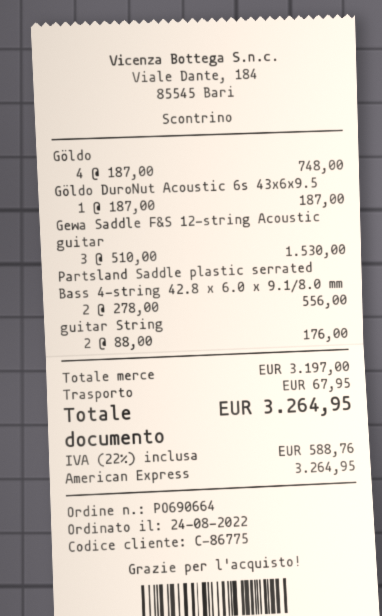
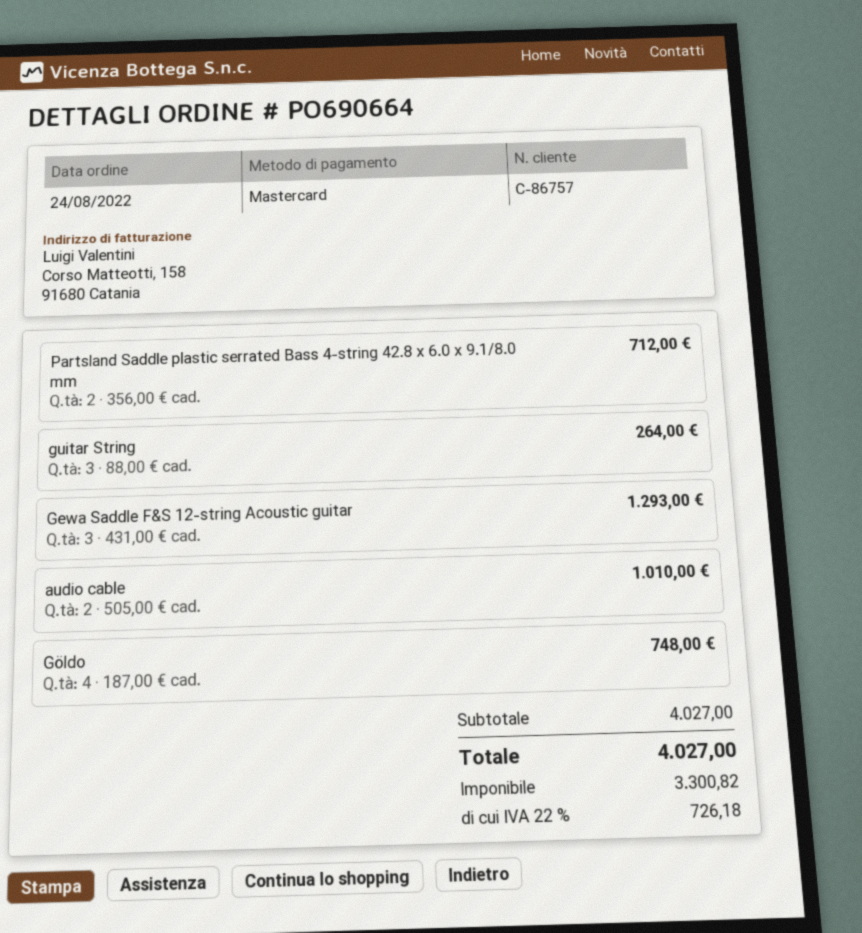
customer number: C-86775 -> C-86757
payment method: American Express -> Mastercard
Göldo DuroNut Acoustic 6s 43x6x9.5: 1 x 187.00 = 187.00 -> none
Gewa Saddle F&S 12-string Acoustic guitar: 3 x 510.00 = 1530.00 -> 3 x 431.00 = 1293.00
Partsland Saddle plastic serrated Bass 4-string 42.8 x 6.0 x 9.1/8.0 mm: 2 x 278.00 = 556.00 -> 2 x 356.00 = 712.00
guitar String: 2 x 88.00 = 176.00 -> 3 x 88.00 = 264.00
audio cable: none -> 2 x 505.00 = 1010.00
subtotal: 3197.00 -> 4027.00
shipping: 67.95 -> none
tax: 22% = 588.76 -> 22% = 726.18
total: 3264.95 -> 4027.00

